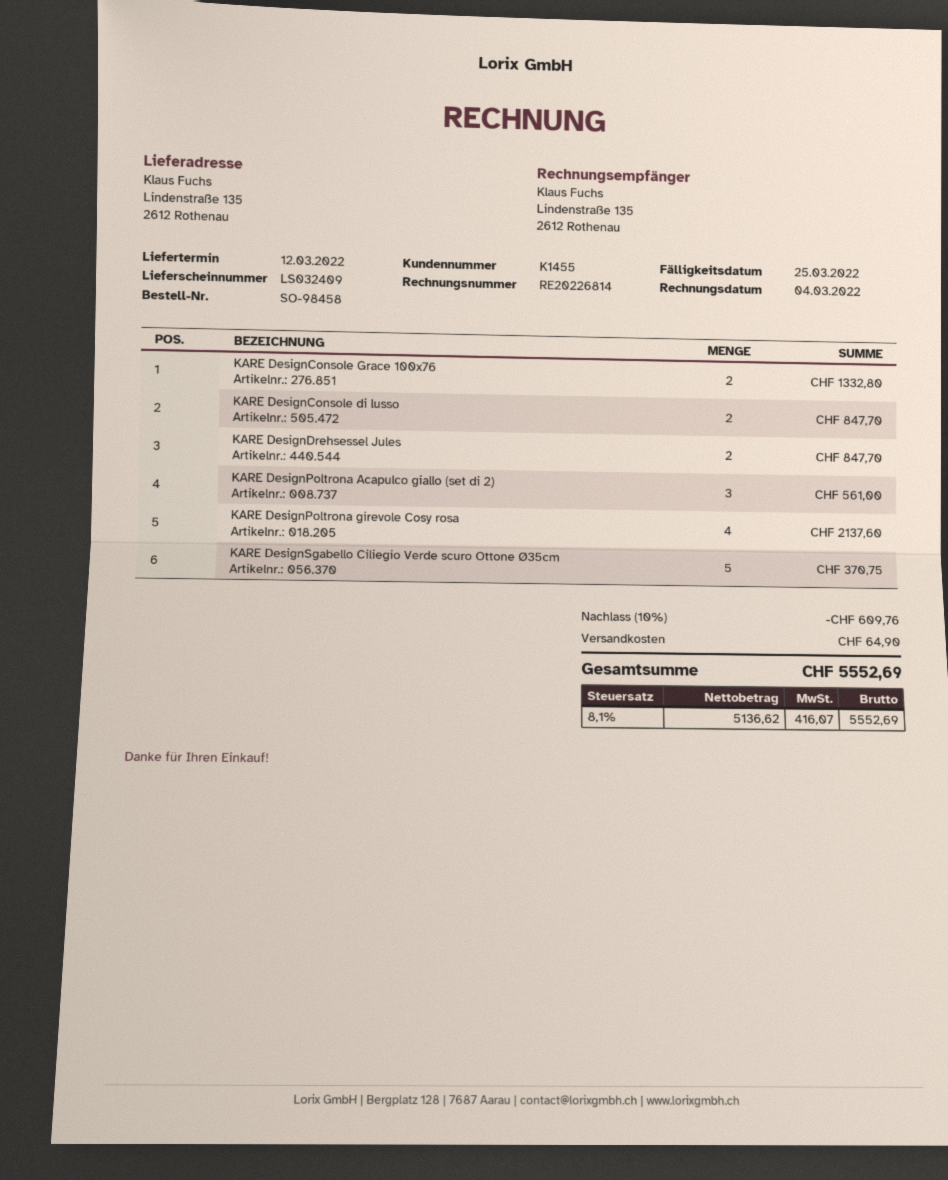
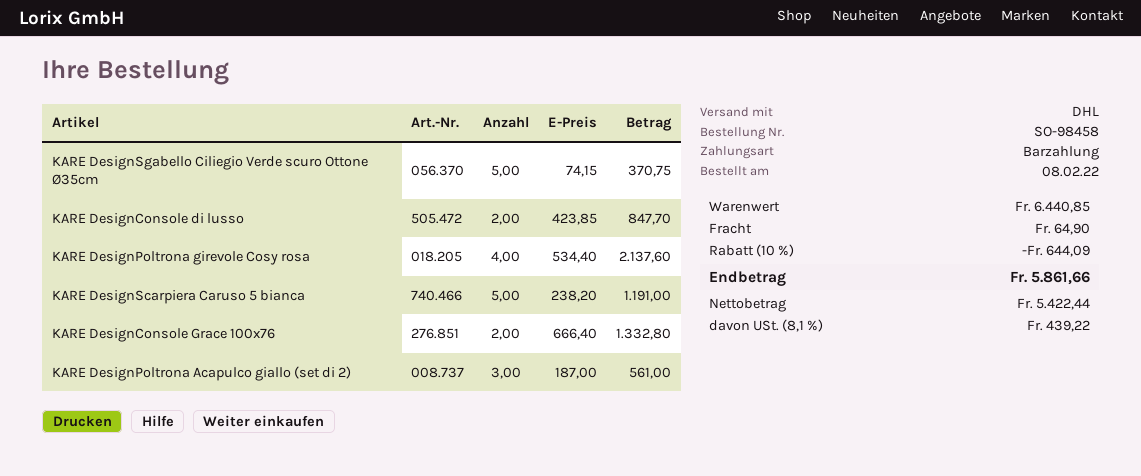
KARE DesignDrehsessel Jules: 2 for 847.70 -> none
KARE DesignScarpiera Caruso 5 bianca: none -> 5 for 1191.00
discount: 10% = 609.76 -> 10% = 644.09
net: 5136.62 -> 5422.44
tax: 8.1% = 416.07 -> 8.1% = 439.22
total: 5552.69 -> 5861.66

